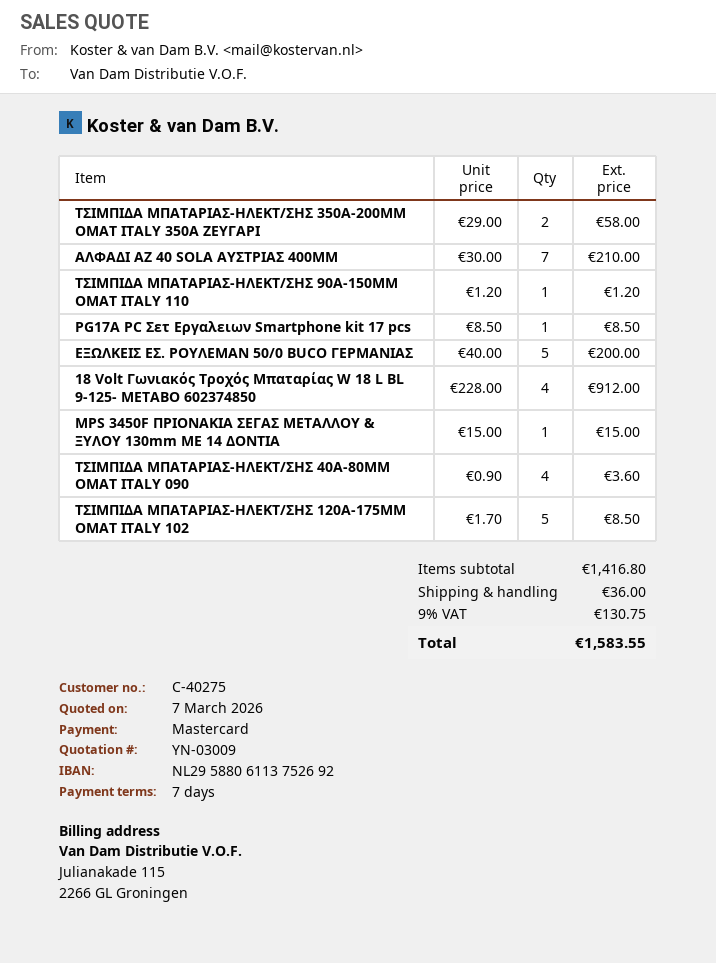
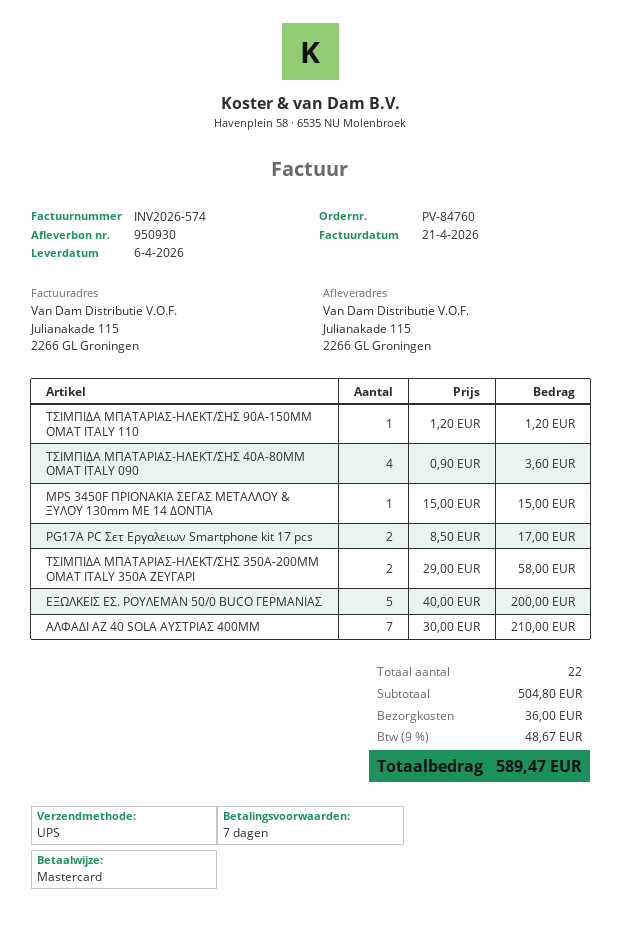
PG17A PC Σετ Εργαλειων Smartphone kit 17 pcs: 1 x 8.50 = 8.50 -> 2 x 8.50 = 17.00
18 Volt Γωνιακός Τροχός Μπαταρίας W 18 L BL 9-125- METABO 602374850: 4 x 228.00 = 912.00 -> none
ΤΣΙΜΠΙΔΑ ΜΠΑΤΑΡΙΑΣ-ΗΛΕΚΤ/ΣΗΣ 120Α-175ΜΜ ΟΜΑΤ ITALY 102: 5 x 1.70 = 8.50 -> none
subtotal: 1416.80 -> 504.80
tax: 9% = 130.75 -> 9% = 48.67
total: 1583.55 -> 589.47

